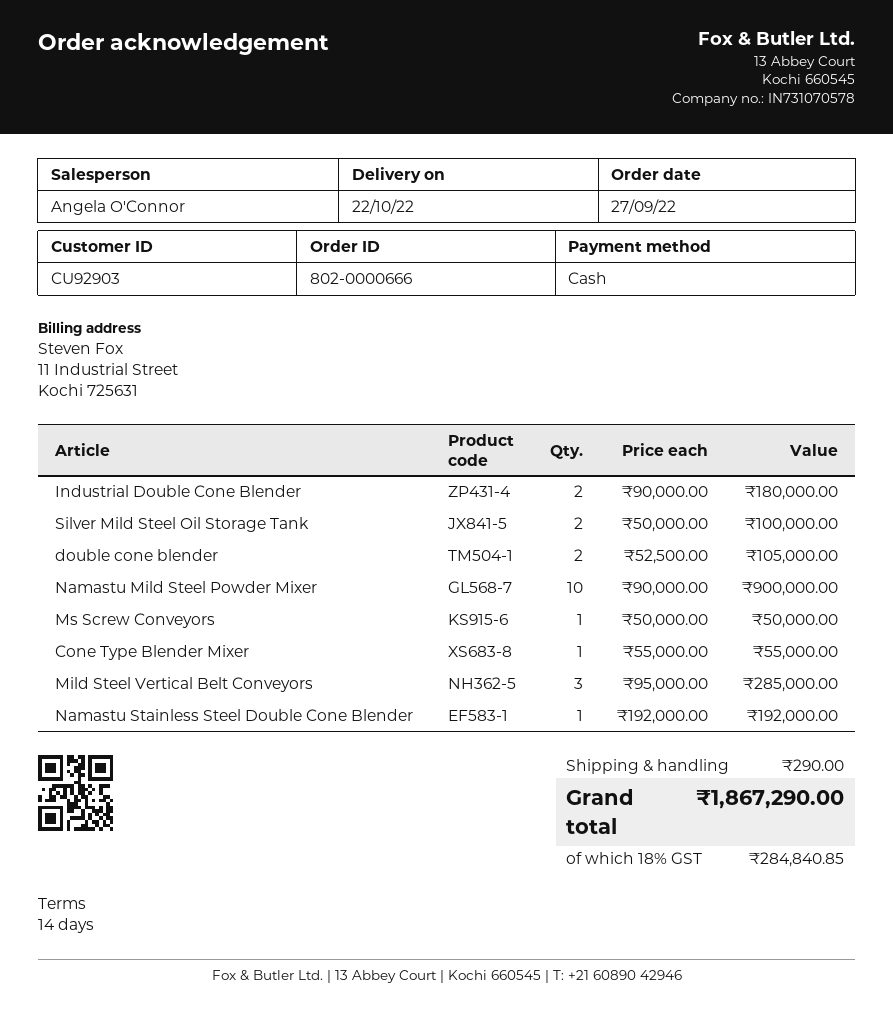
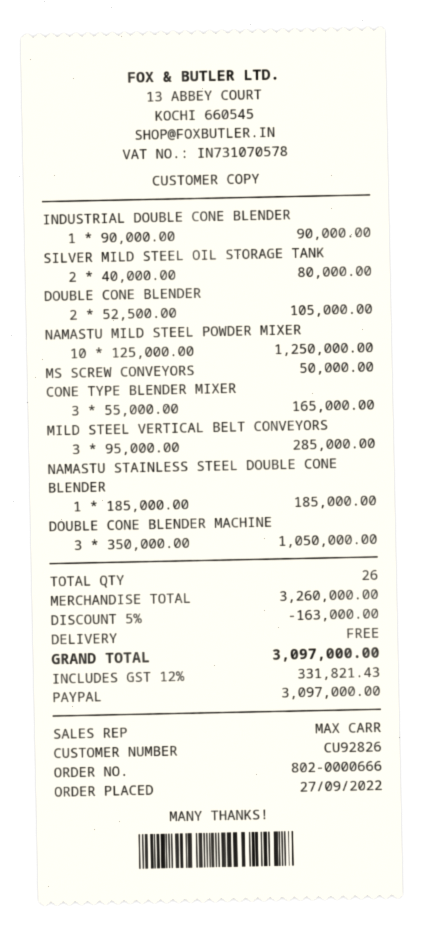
customer number: CU92903 -> CU92826
sales rep: Angela O'Connor -> MAX CARR
payment method: cash -> PayPal
Industrial Double Cone Blender: 2 x 90000.00 = 180000.00 -> 1 x 90000.00 = 90000.00
Silver Mild Steel Oil Storage Tank: 2 x 50000.00 = 100000.00 -> 2 x 40000.00 = 80000.00
Namastu Mild Steel Powder Mixer: 10 x 90000.00 = 900000.00 -> 10 x 125000.00 = 1250000.00
Cone Type Blender Mixer: 1 x 55000.00 = 55000.00 -> 3 x 55000.00 = 165000.00
Namastu Stainless Steel Double Cone Blender: 1 x 192000.00 = 192000.00 -> 1 x 185000.00 = 185000.00
DOUBLE CONE BLENDER MACHINE: none -> 3 x 350000.00 = 1050000.00
discount: none -> 5% = 163000.00
shipping: 290.00 -> 0.00
tax: 18% = 284840.85 -> 12% = 331821.43
total: 1867290.00 -> 3097000.00

